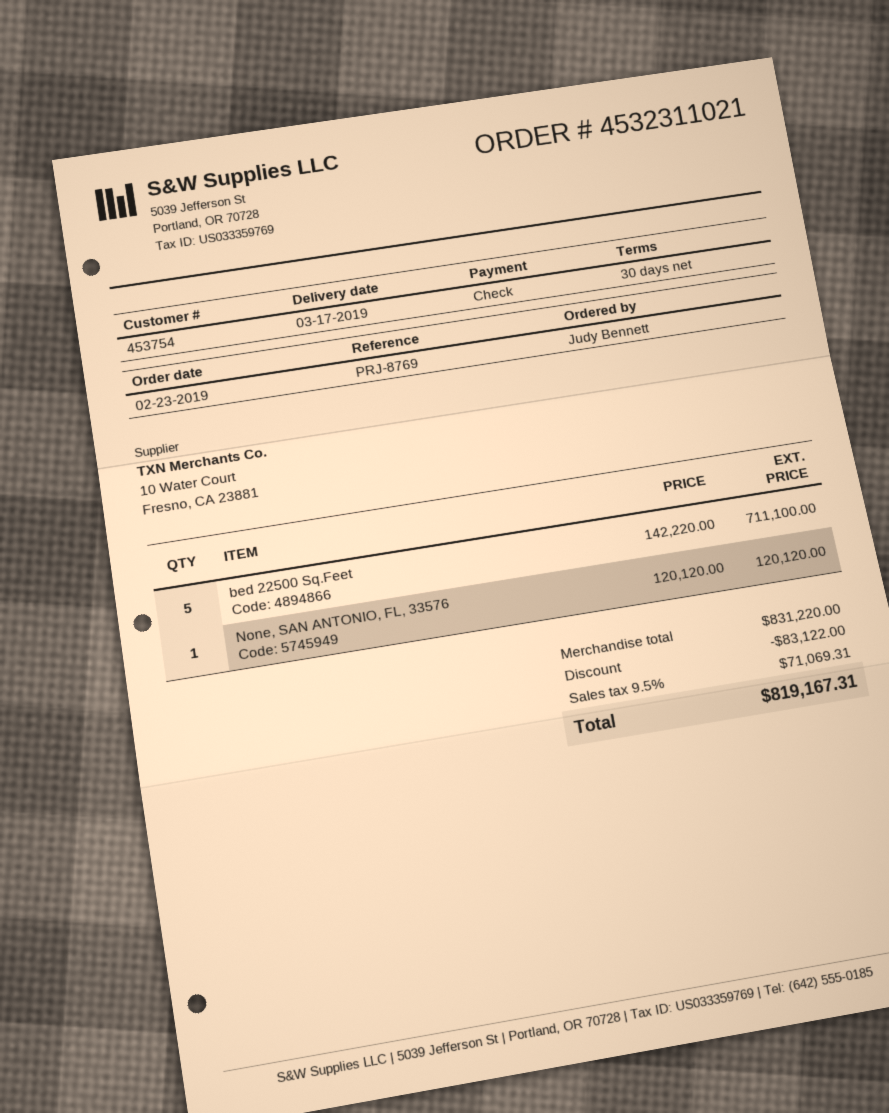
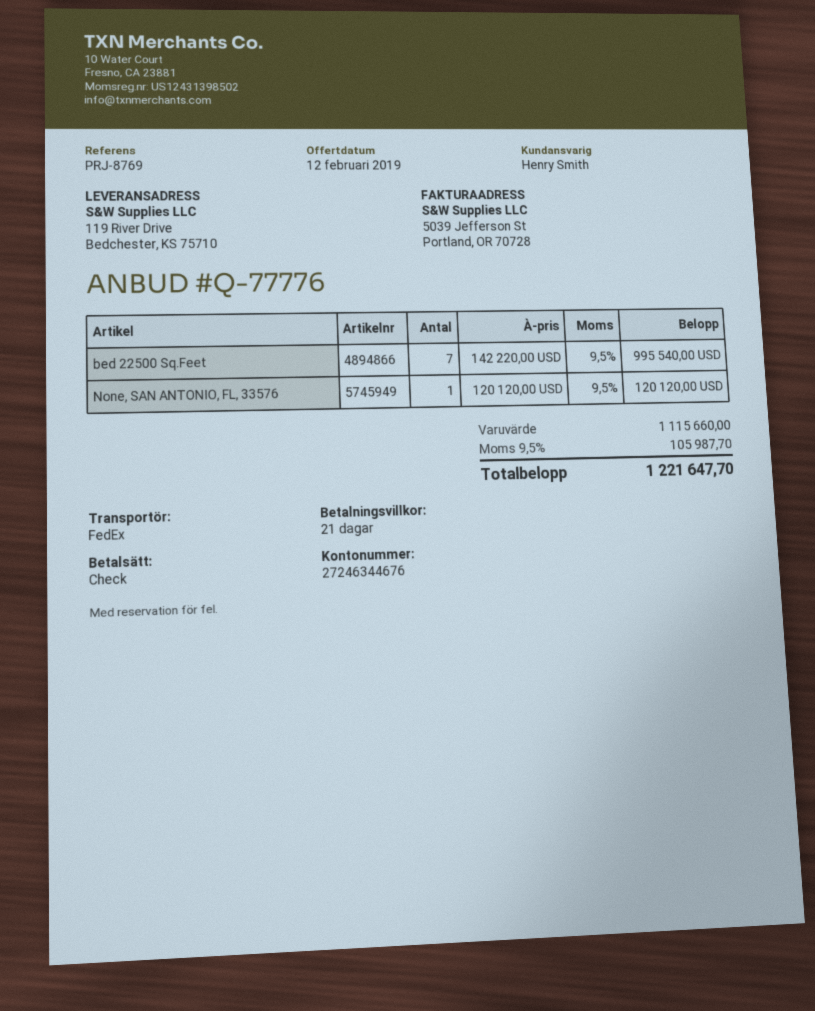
payment terms: 30 days -> 21 days
bed 22500 Sq.Feet: 5 x 142220.00 = 711100.00 -> 7 x 142220.00 = 995540.00
subtotal: 831220.00 -> 1115660.00
discount: 83122.00 -> none
tax: 9.5% = 71069.31 -> 9.5% = 105987.70
total: 819167.31 -> 1221647.70

